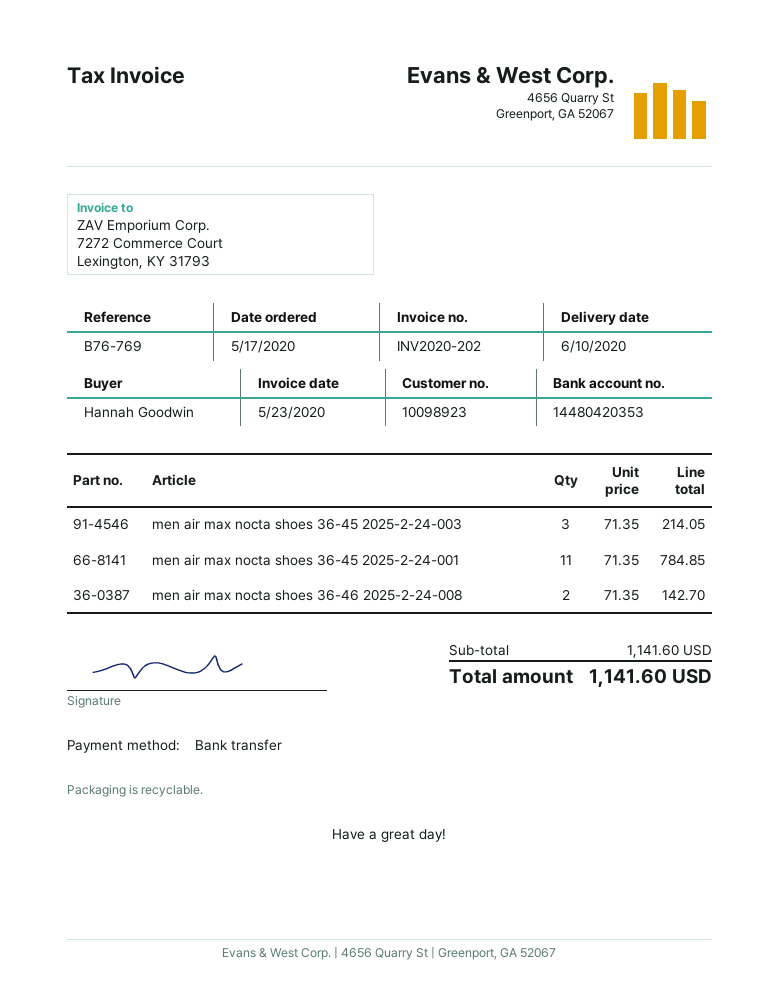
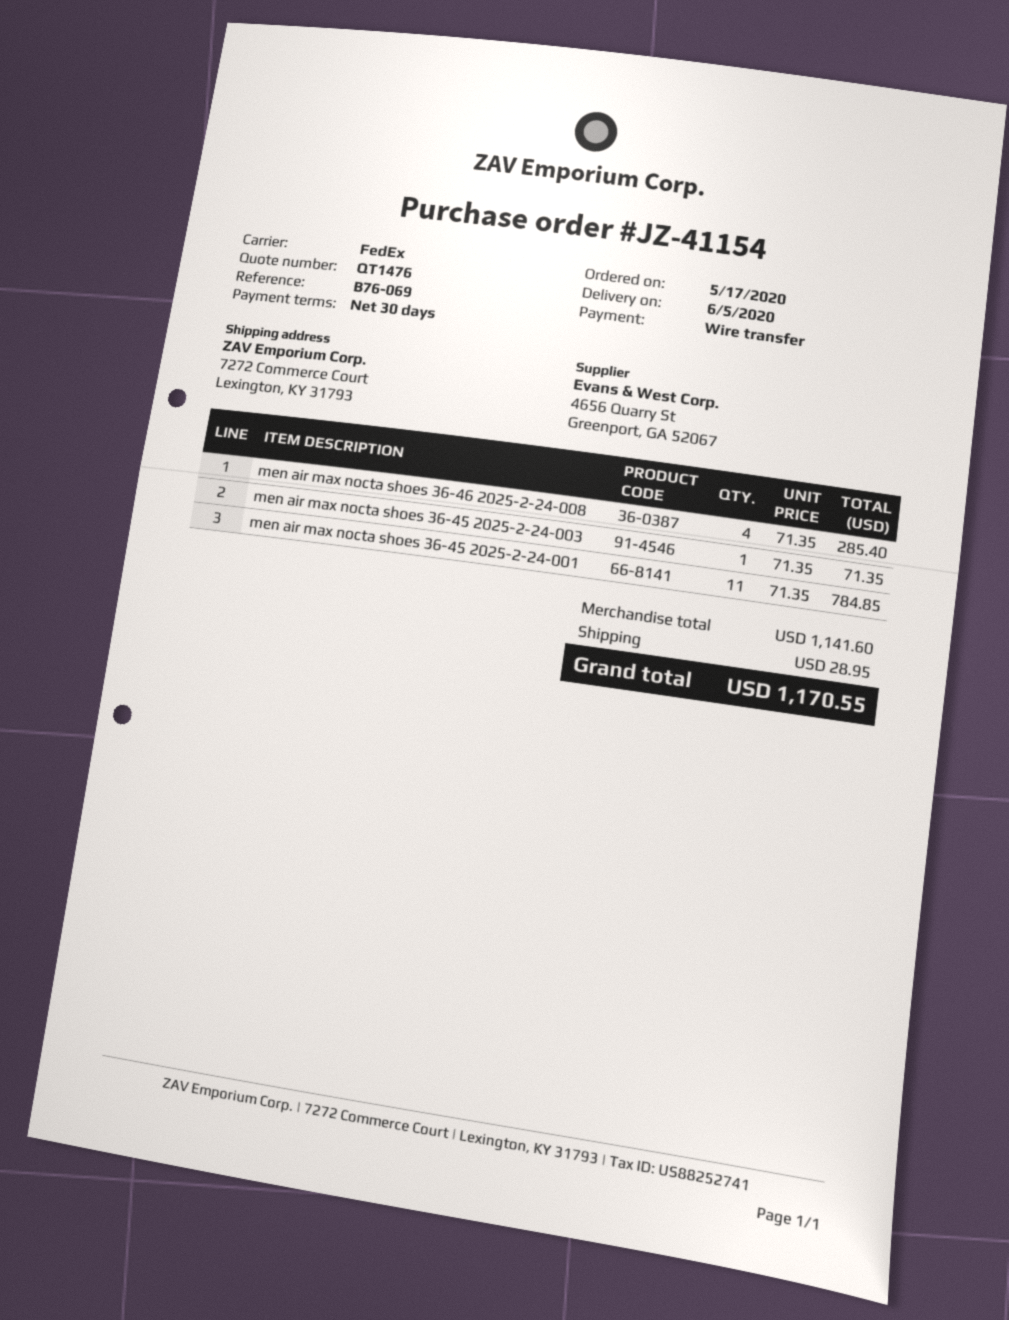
delivery date: 2020-06-10 -> 2020-06-05
reference: B76-769 -> B76-069
men air max nocta shoes 36-45 2025-2-24-003: 3 x 71.35 = 214.05 -> 1 x 71.35 = 71.35
men air max nocta shoes 36-46 2025-2-24-008: 2 x 71.35 = 142.70 -> 4 x 71.35 = 285.40
shipping: none -> 28.95
total: 1141.60 -> 1170.55

